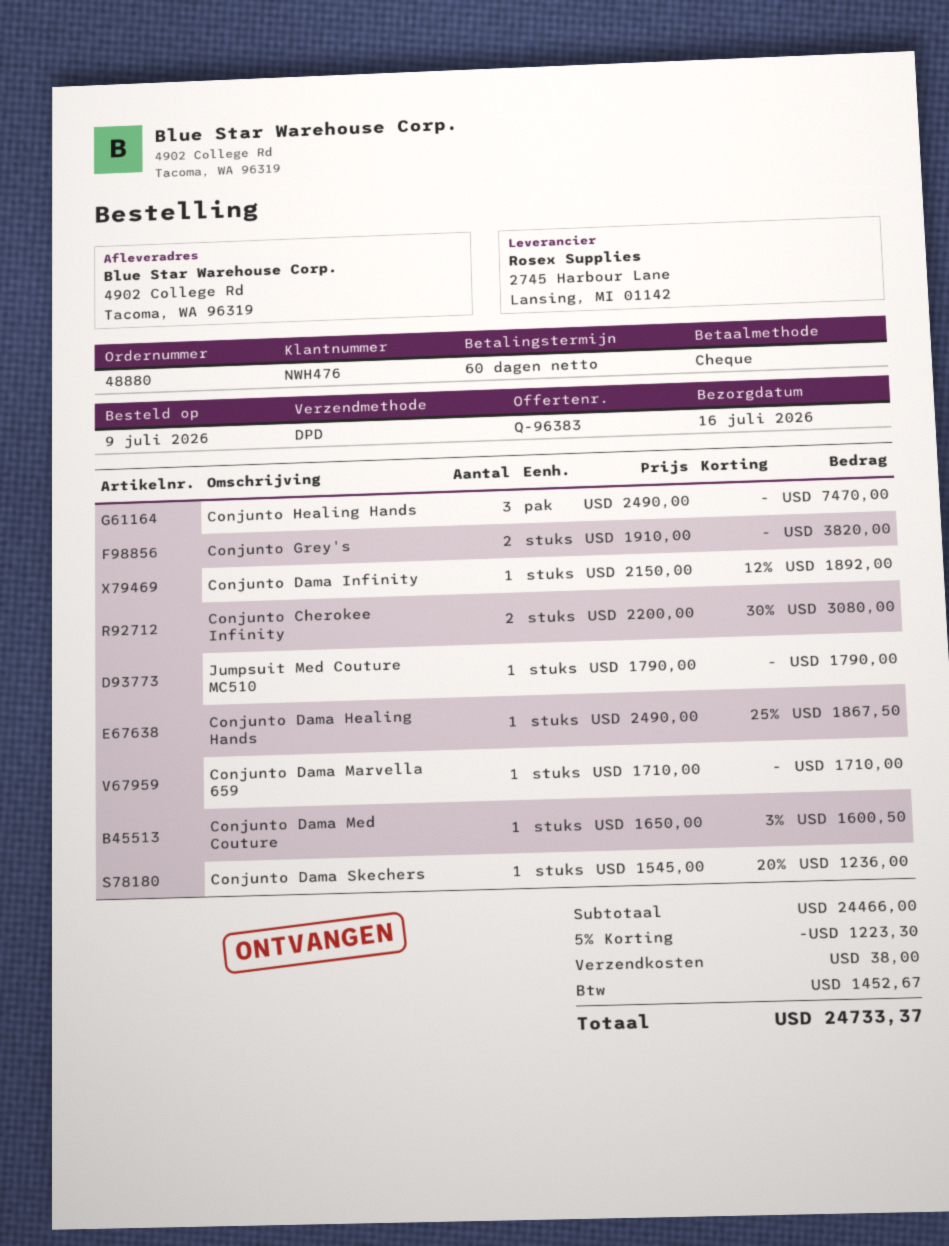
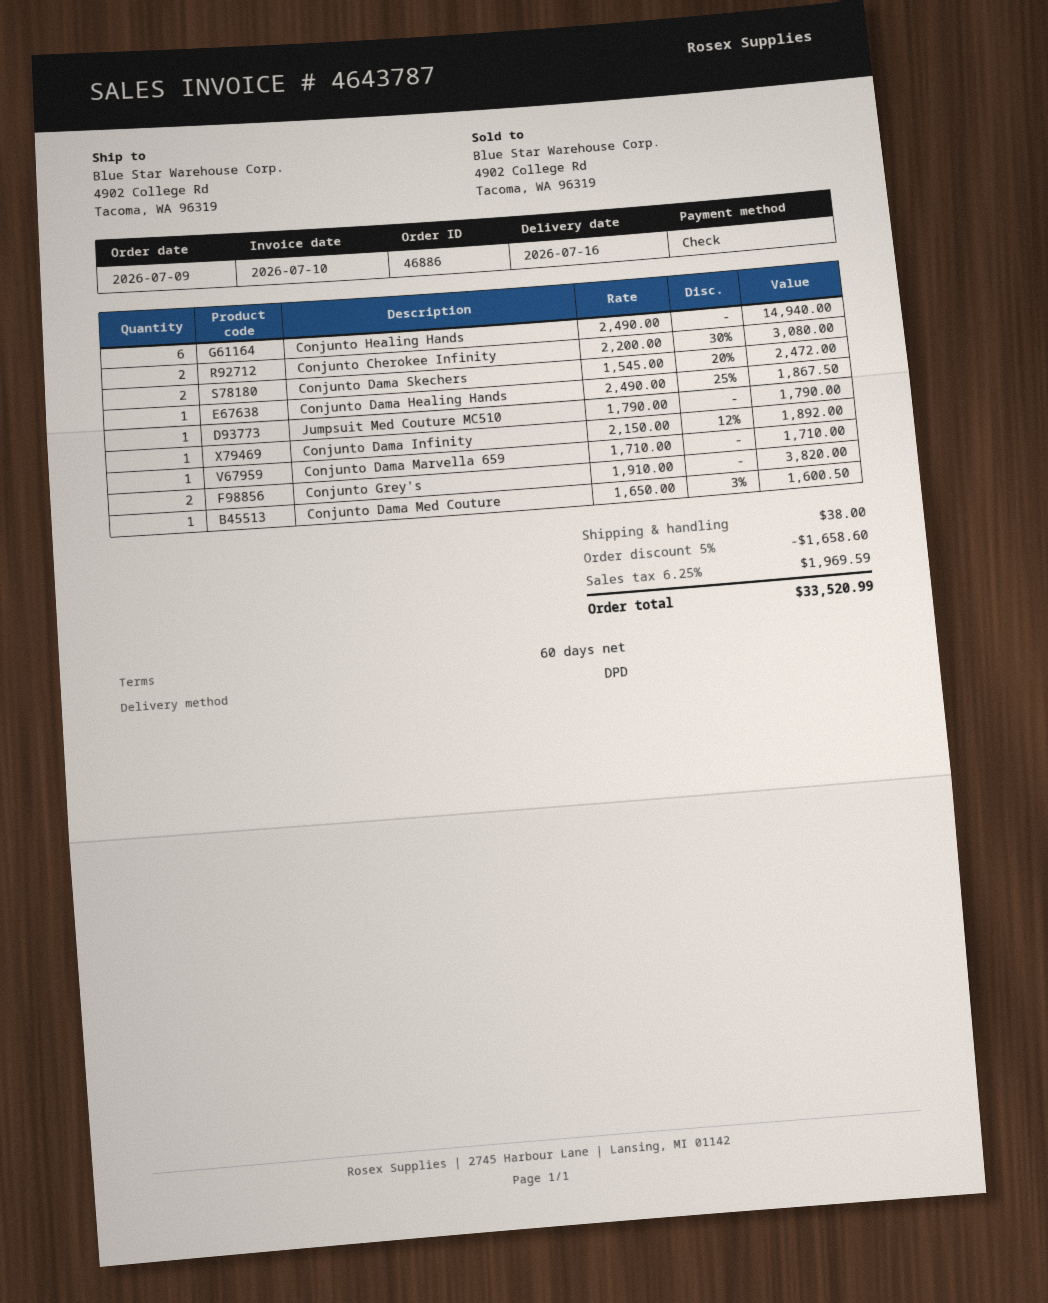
order number: 48880 -> 46886
Conjunto Healing Hands: 3 x 2490.00 = 7470.00 -> 6 x 2490.00 = 14940.00
Conjunto Dama Skechers: 1 x 1545.00 - 20% = 1236.00 -> 2 x 1545.00 - 20% = 2472.00
discount: 5% = 1223.30 -> 5% = 1658.60
tax: 1452.67 -> 1969.59
total: 24733.37 -> 33520.99

